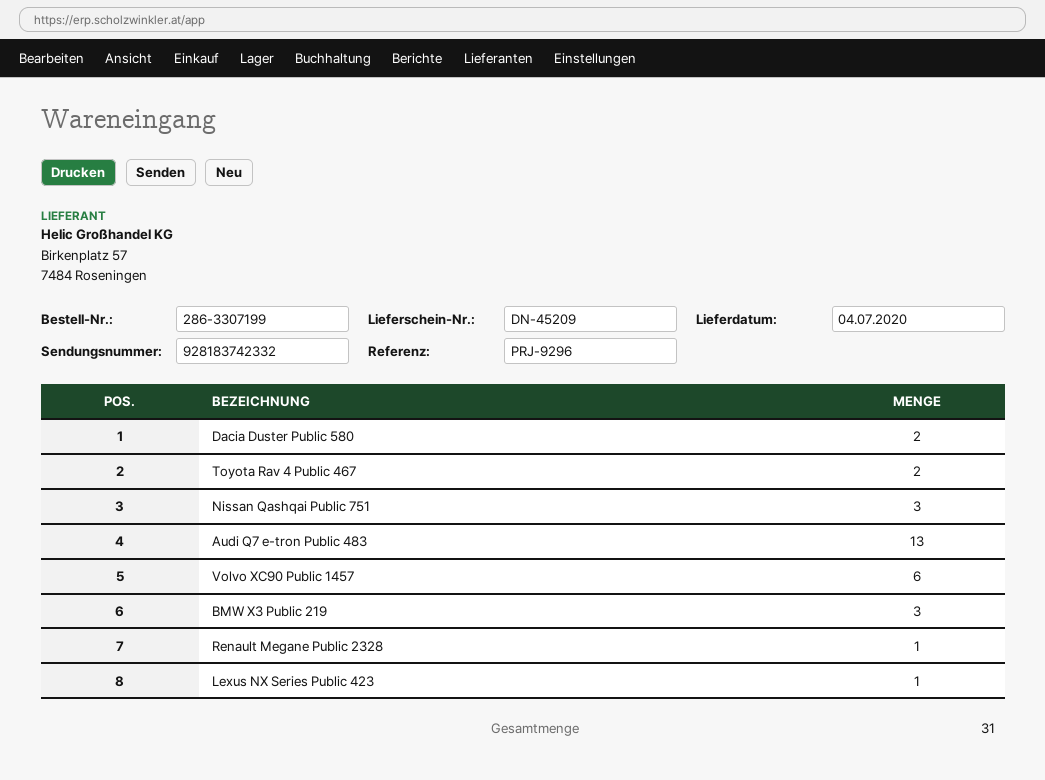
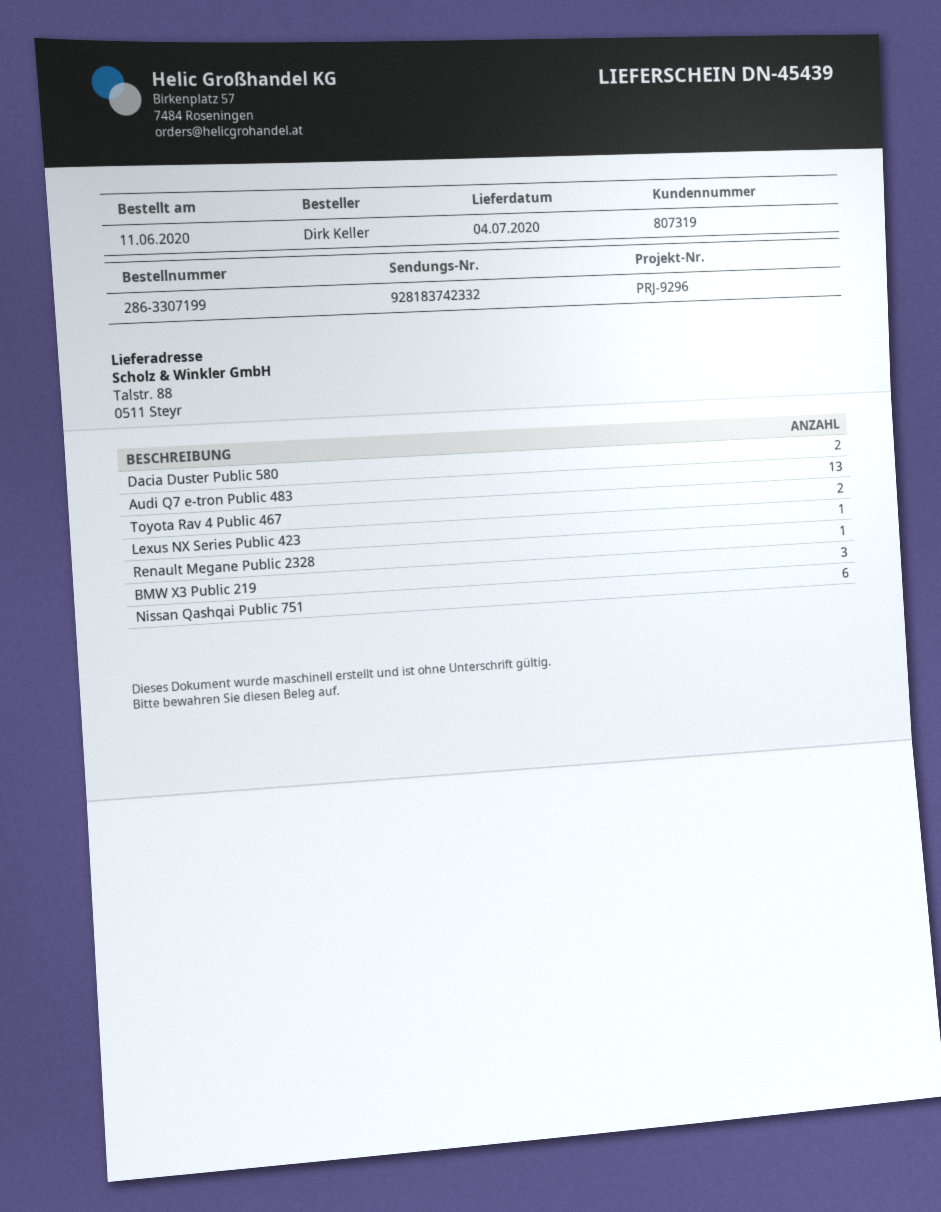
delivery note number: DN-45209 -> DN-45439
Nissan Qashqai Public 751: 3 -> 6
Volvo XC90 Public 1457: 6 -> none

